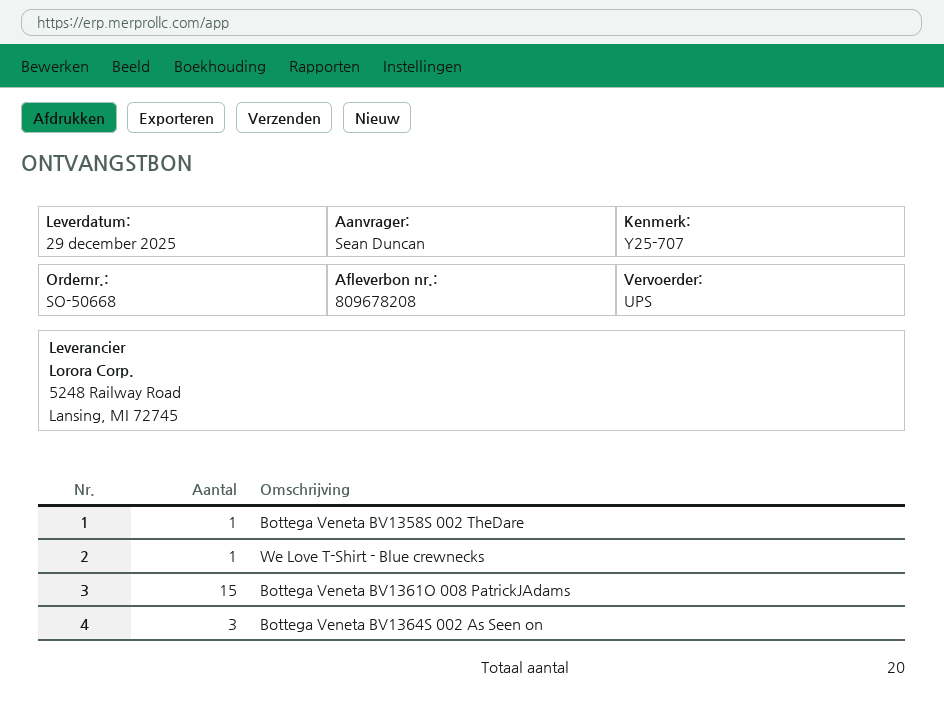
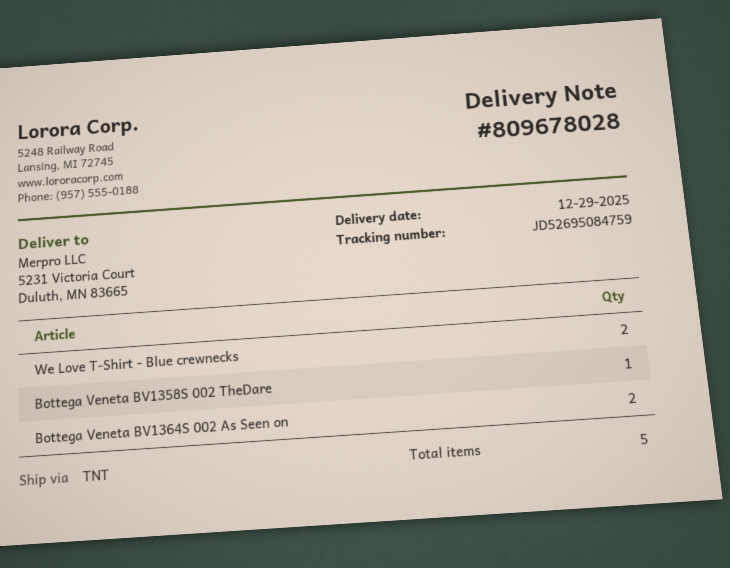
delivery note number: 809678208 -> 809678028
shipping method: UPS -> TNT
We Love T-Shirt - Blue crewnecks: 1 -> 2
Bottega Veneta BV1361O 008 PatrickJAdams: 15 -> none
Bottega Veneta BV1364S 002 As Seen on: 3 -> 2
total quantity: 20 -> 5

